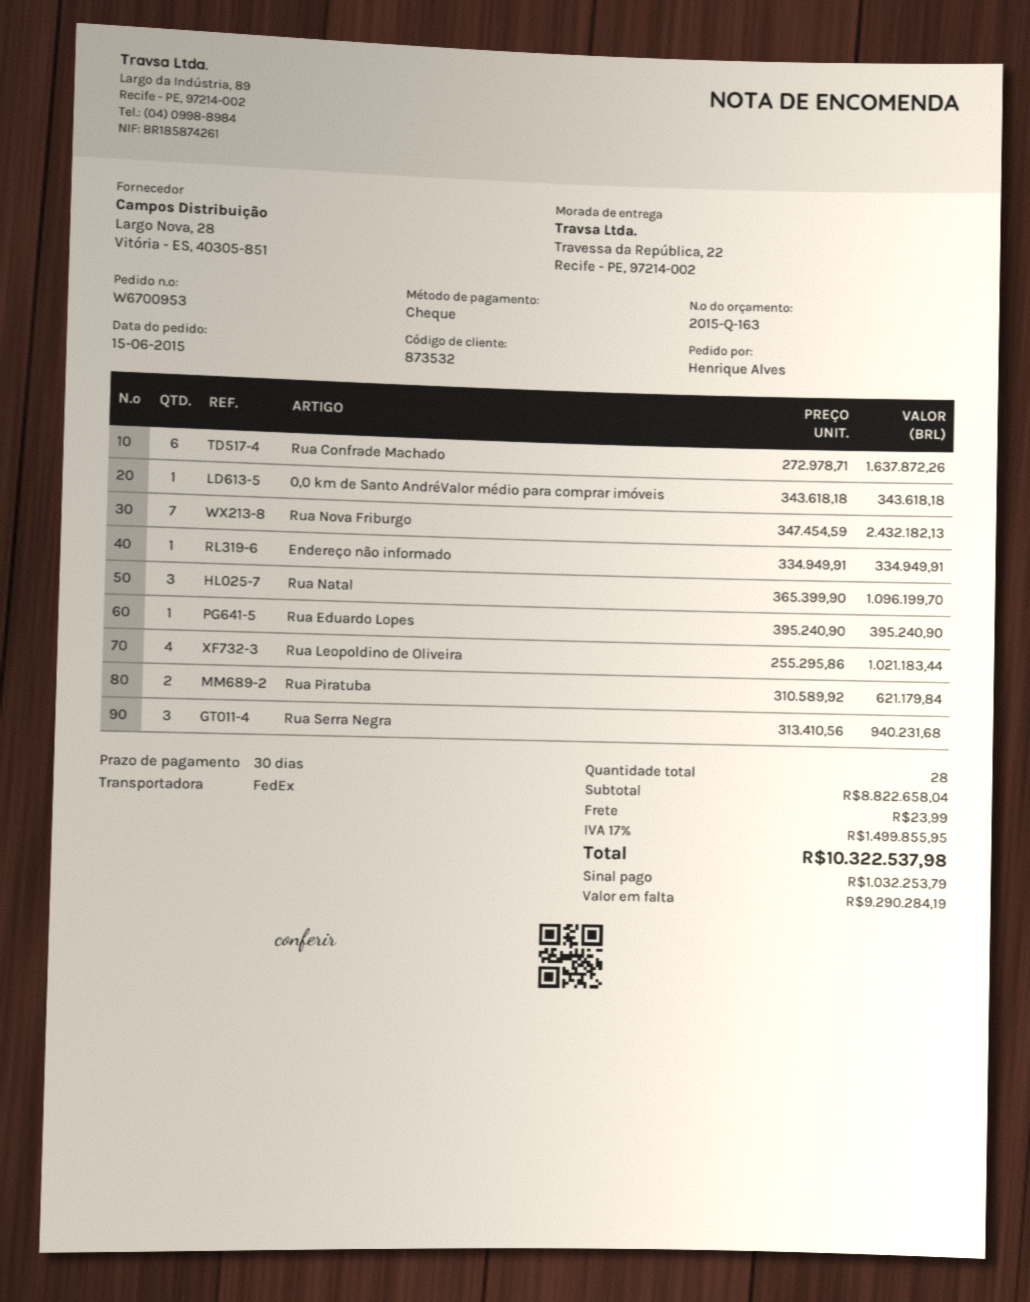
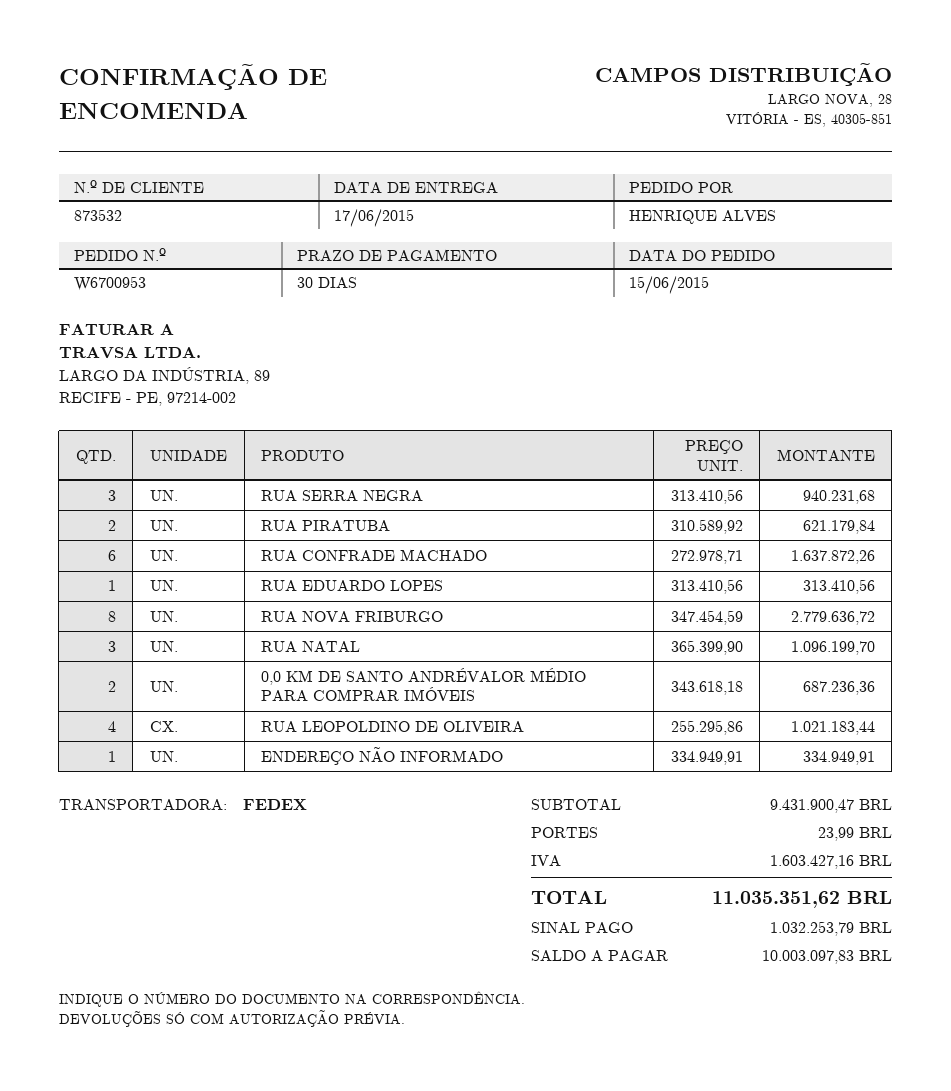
0,0 km de Santo AndréValor médio para comprar imóveis: 1 x 343618.18 = 343618.18 -> 2 x 343618.18 = 687236.36
Rua Nova Friburgo: 7 x 347454.59 = 2432182.13 -> 8 x 347454.59 = 2779636.72
Rua Eduardo Lopes: 1 x 395240.90 = 395240.90 -> 1 x 313410.56 = 313410.56
subtotal: 8822658.04 -> 9431900.47
tax: 1499855.95 -> 1603427.16
total: 10322537.98 -> 11035351.62
balance: 9290284.19 -> 10003097.83

